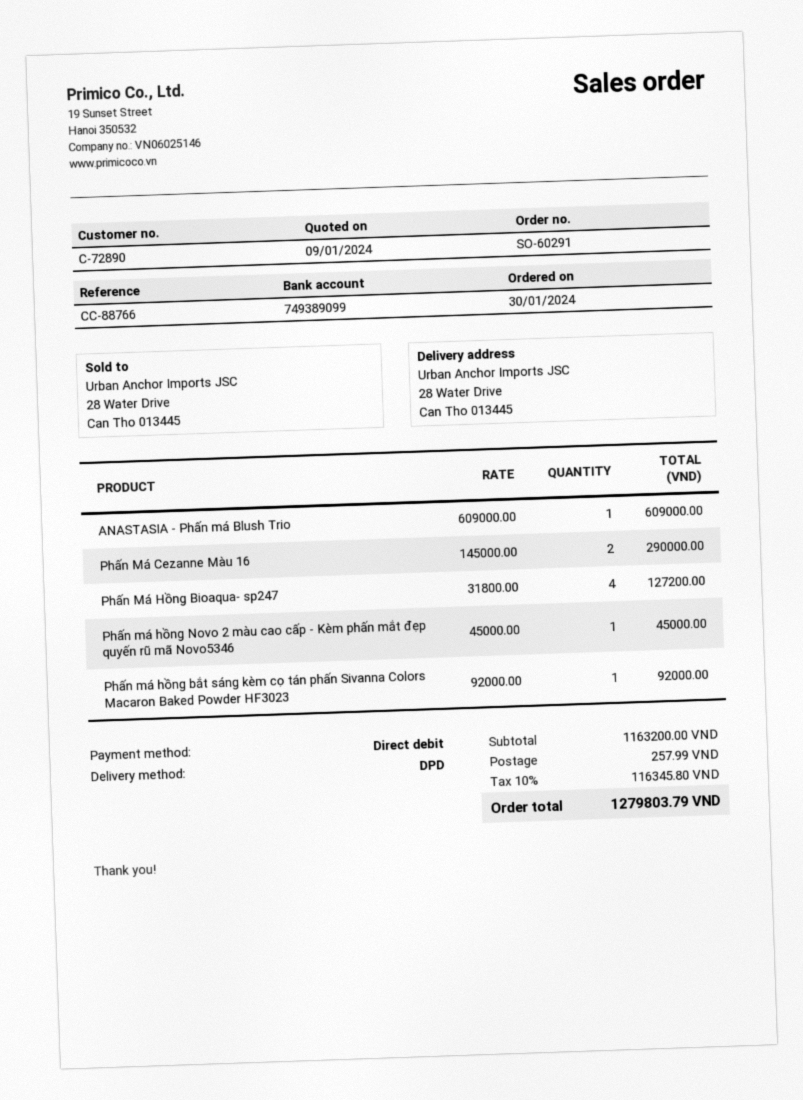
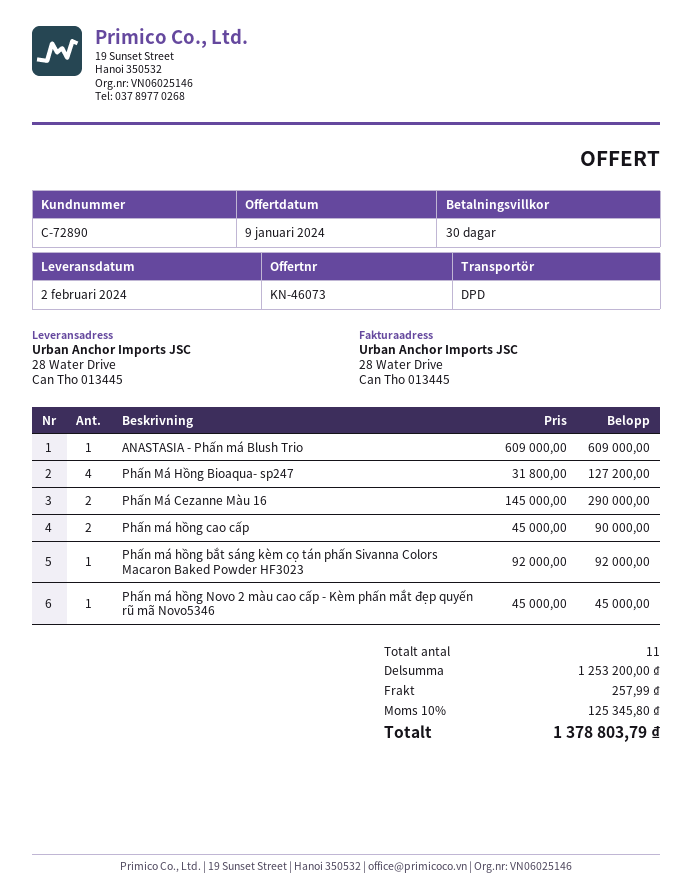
Phấn má hồng cao cấp: none -> 2 x 45000.00 = 90000.00
subtotal: 1163200.00 -> 1253200.00
tax: 10% = 116345.80 -> 10% = 125345.80
total: 1279803.79 -> 1378803.79

